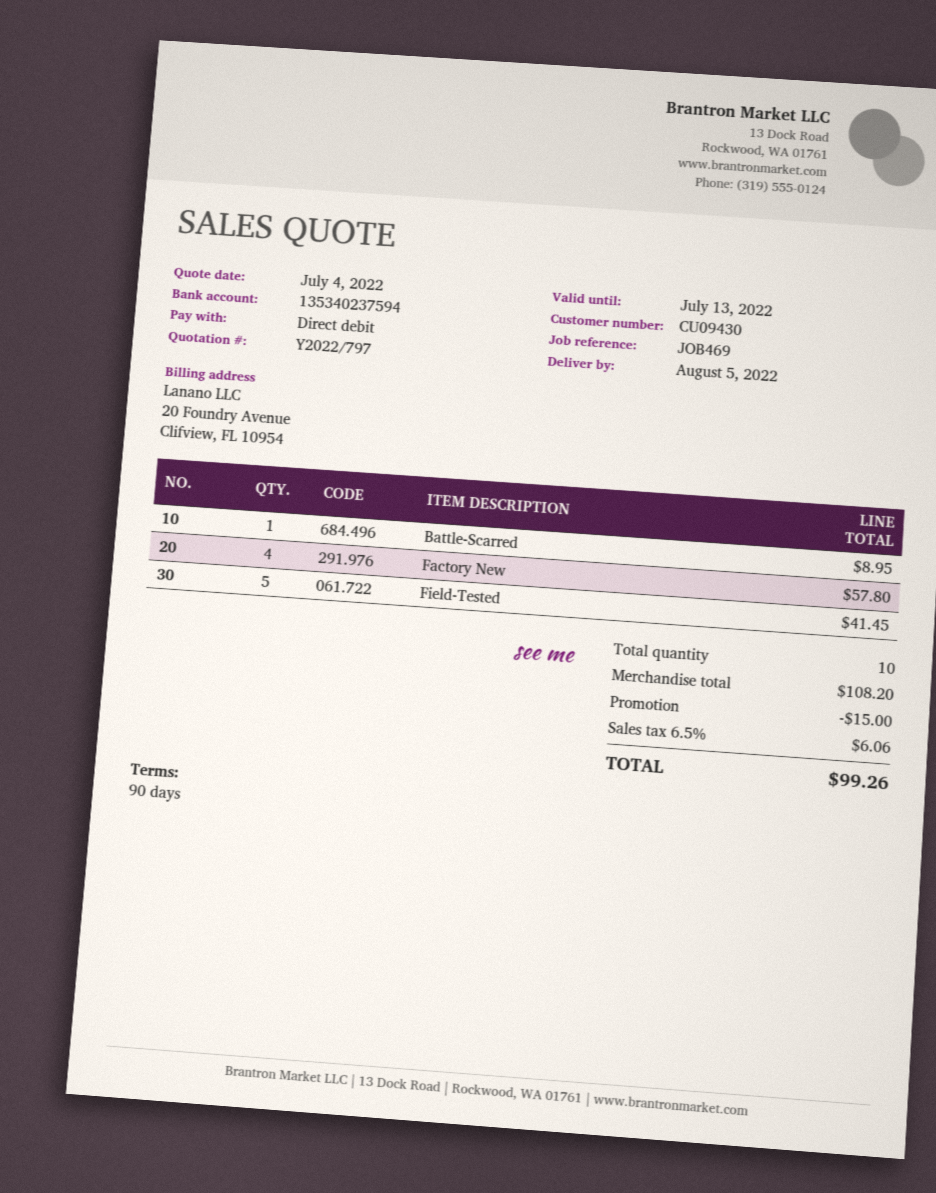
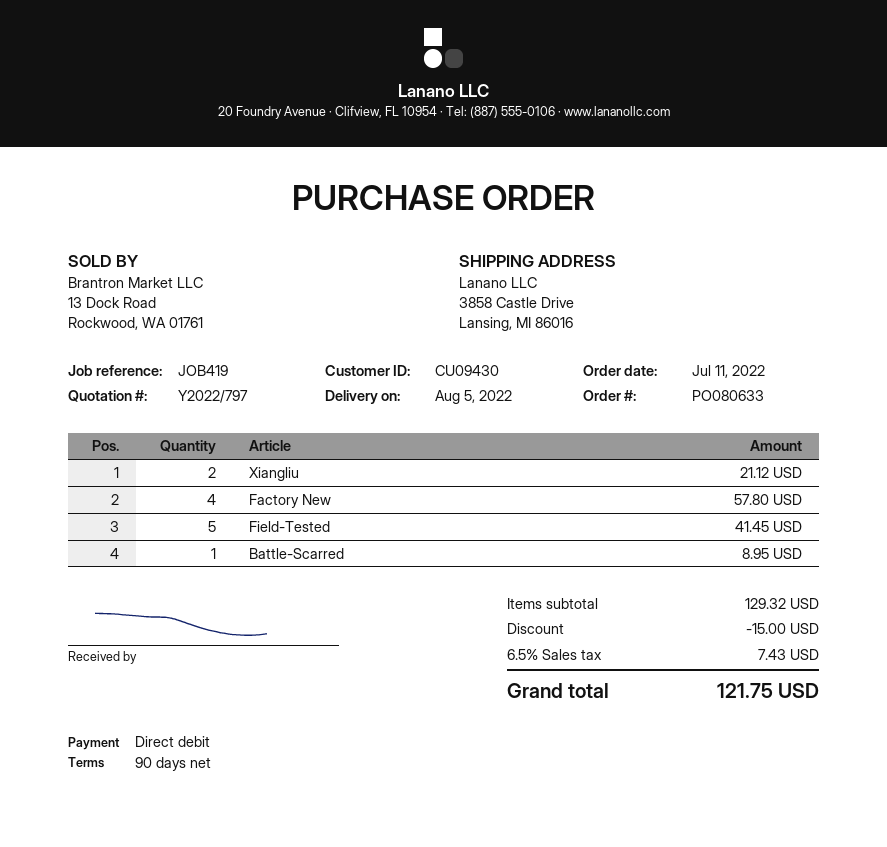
reference: JOB469 -> JOB419
Xiangliu: none -> 2 for 21.12
subtotal: 108.20 -> 129.32
tax: 6.5% = 6.06 -> 6.5% = 7.43
total: 99.26 -> 121.75

